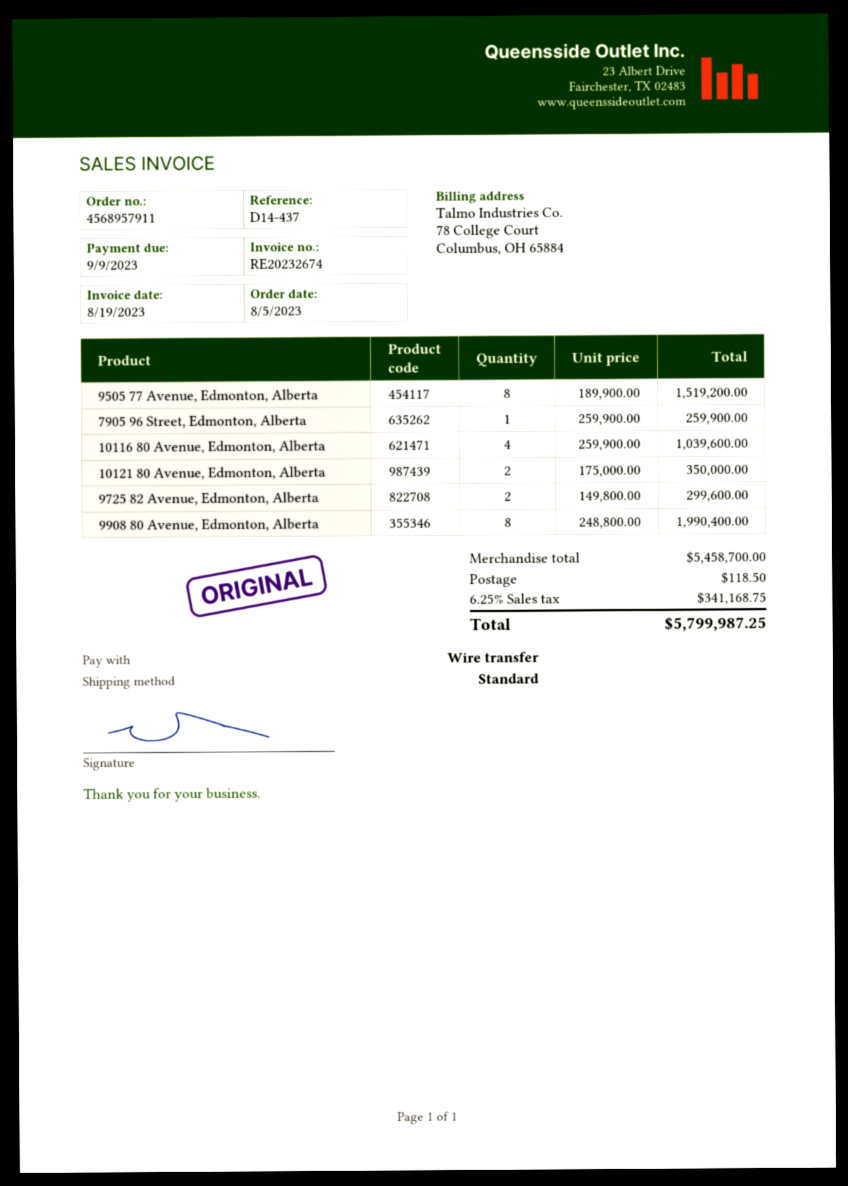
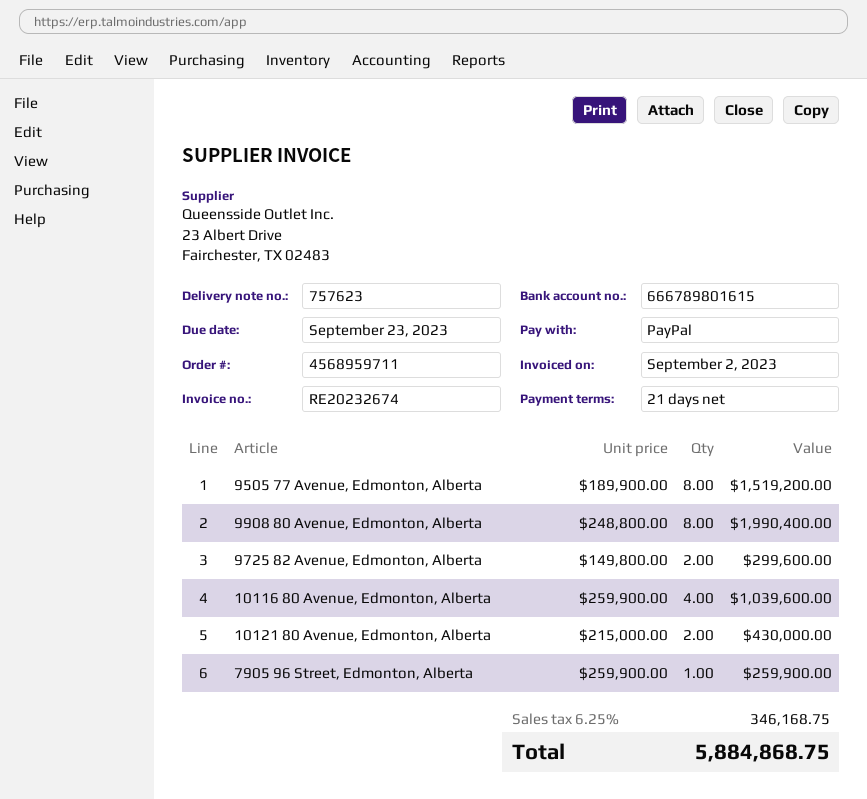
order number: 4568957911 -> 4568959711
invoice date: 2023-08-19 -> 2023-09-02
due date: 2023-09-09 -> 2023-09-23
payment method: bank transfer -> PayPal
10121 80 Avenue, Edmonton, Alberta: 2 x 175000.00 = 350000.00 -> 2 x 215000.00 = 430000.00
shipping: 118.50 -> none
tax: 6.25% = 341168.75 -> 6.25% = 346168.75
total: 5799987.25 -> 5884868.75

